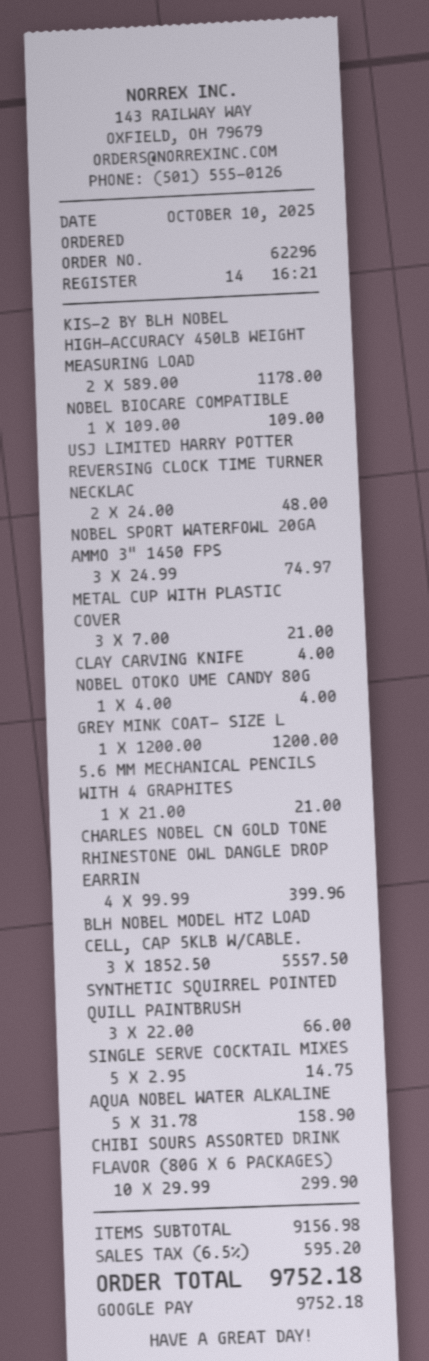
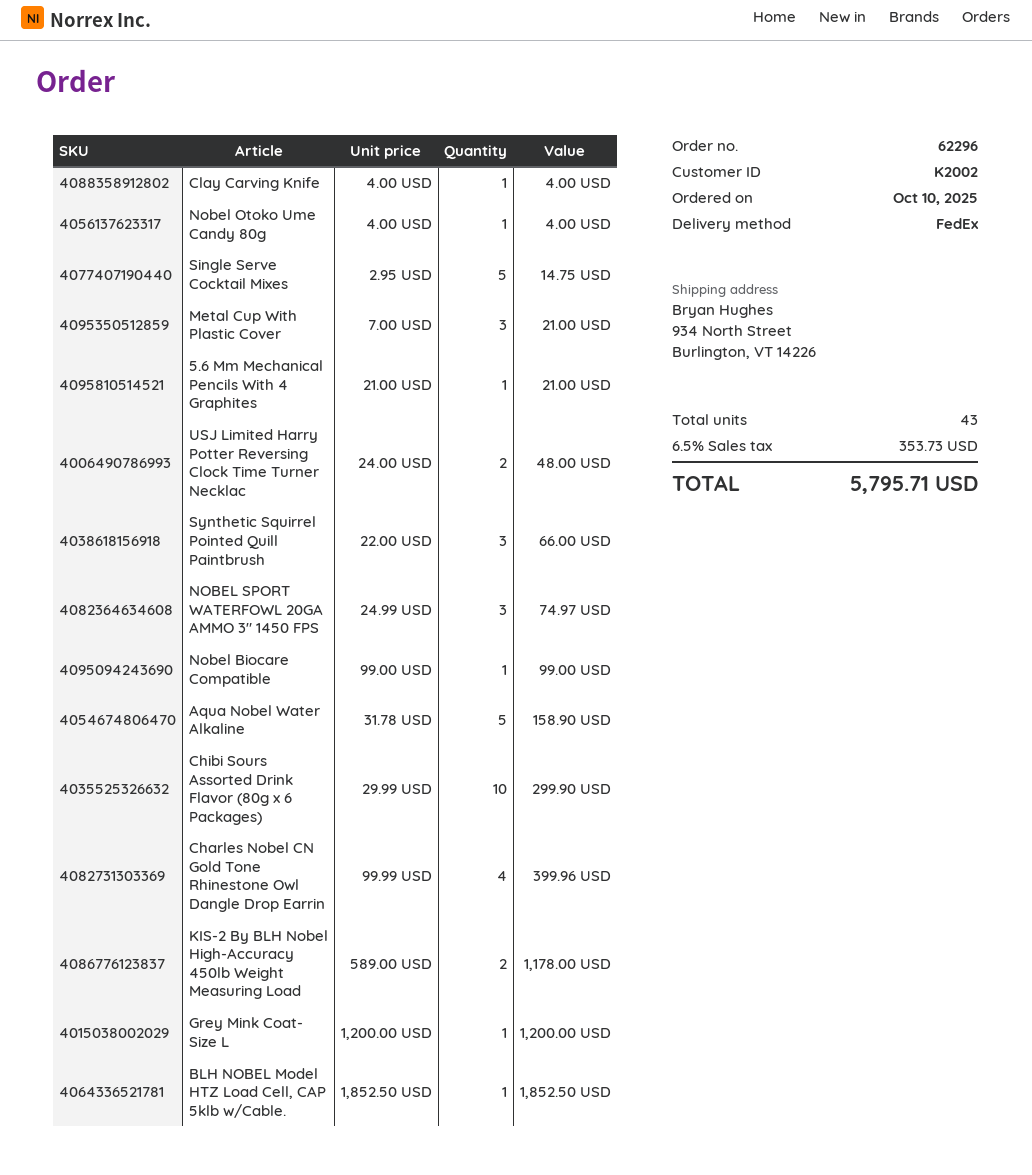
NOBEL BIOCARE COMPATIBLE: 1 x 109.00 = 109.00 -> 1 x 99.00 = 99.00
BLH NOBEL MODEL HTZ LOAD CELL, CAP 5KLB W/CABLE.: 3 x 1852.50 = 5557.50 -> 1 x 1852.50 = 1852.50
tax: 6.5% = 595.20 -> 6.5% = 353.73
total: 9752.18 -> 5795.71

